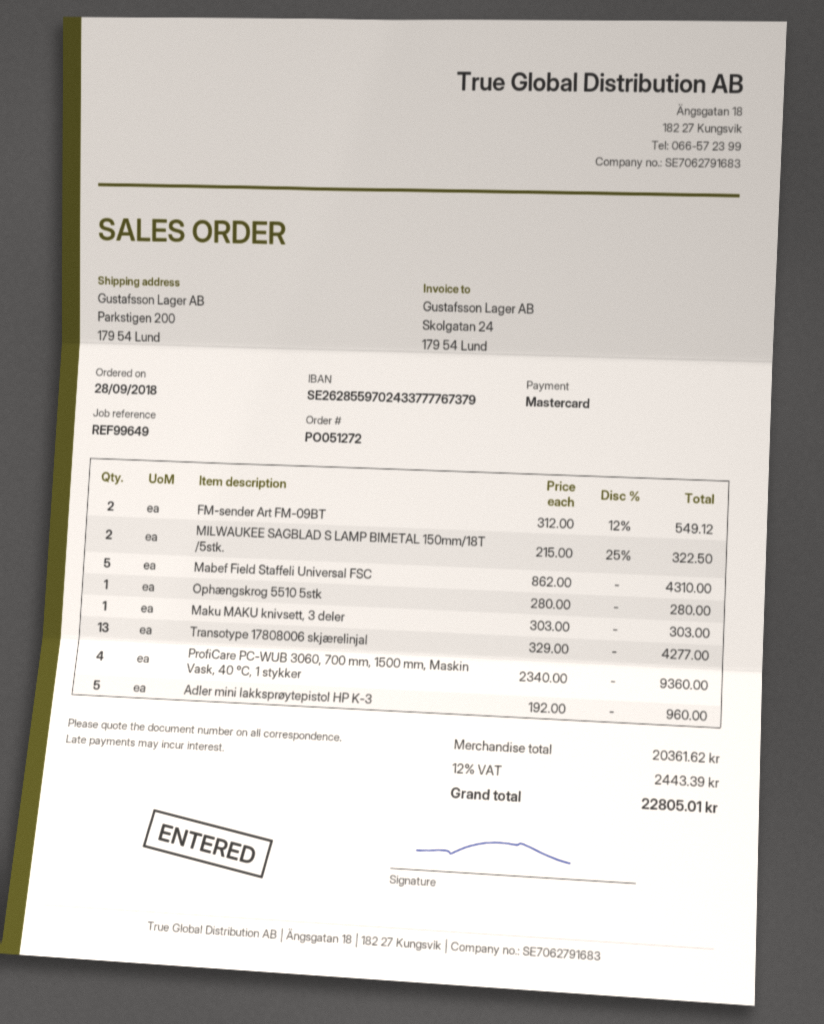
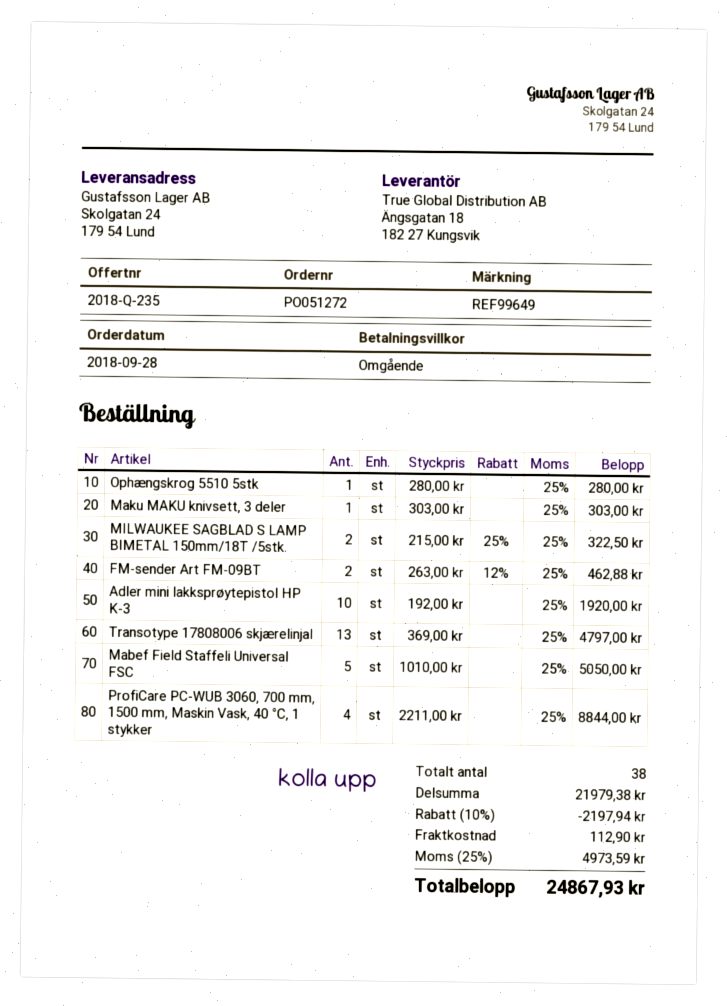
ship to: Parkstigen 200, 179 54 Lund -> Skolgatan 24, 179 54 Lund
FM-sender Art FM-09BT: 2 x 312.00 - 12% = 549.12 -> 2 x 263.00 - 12% = 462.88
Mabef Field Staffeli Universal FSC: 5 x 862.00 = 4310.00 -> 5 x 1010.00 = 5050.00
Transotype 17808006 skjærelinjal: 13 x 329.00 = 4277.00 -> 13 x 369.00 = 4797.00
ProfiCare PC-WUB 3060, 700 mm, 1500 mm, Maskin Vask, 40 °C, 1 stykker: 4 x 2340.00 = 9360.00 -> 4 x 2211.00 = 8844.00
Adler mini lakksprøytepistol HP K-3: 5 x 192.00 = 960.00 -> 10 x 192.00 = 1920.00
subtotal: 20361.62 -> 21979.38
discount: none -> 10% = 2197.94
shipping: none -> 112.90
tax: 12% = 2443.39 -> 25% = 4973.59
total: 22805.01 -> 24867.93

